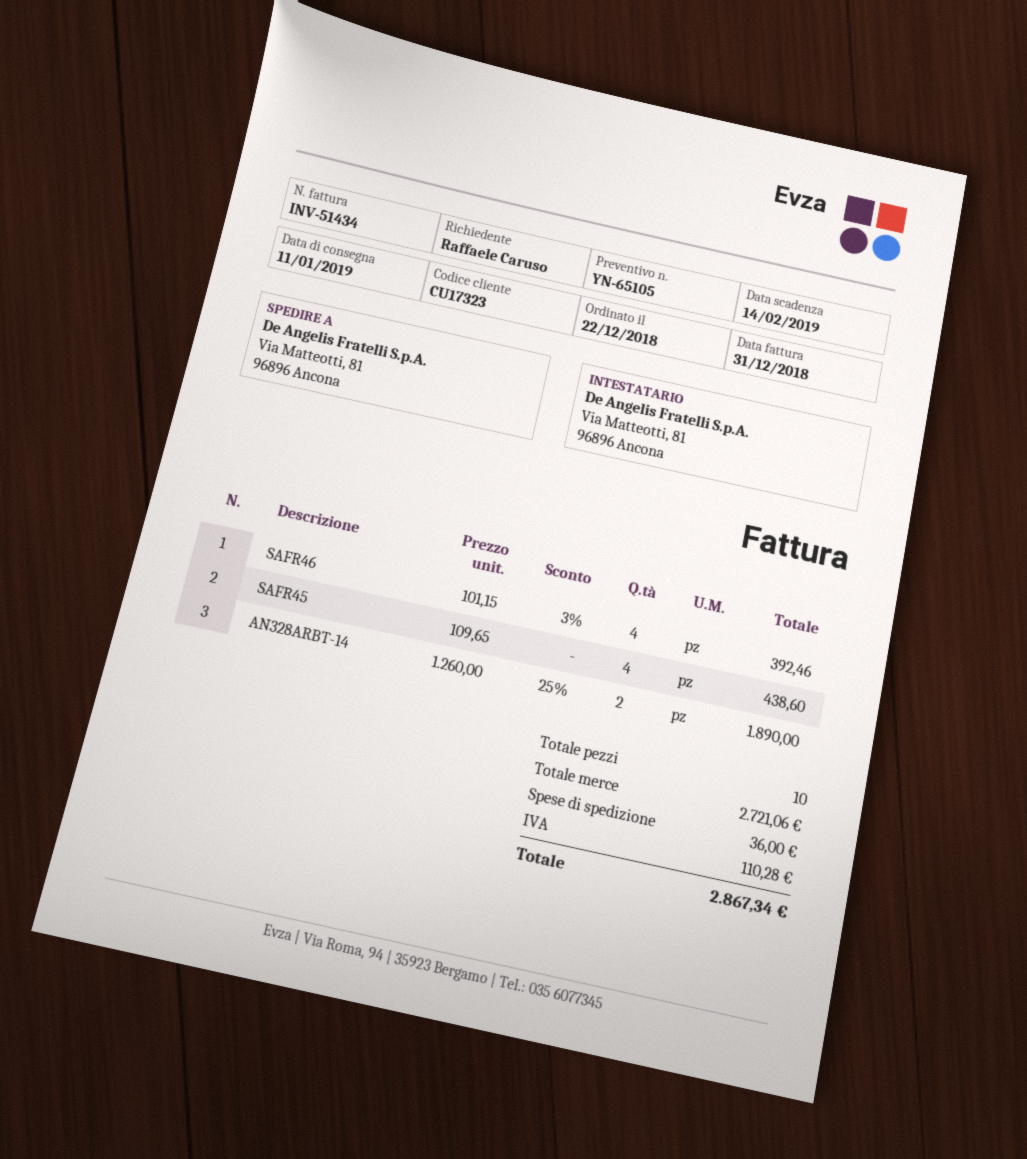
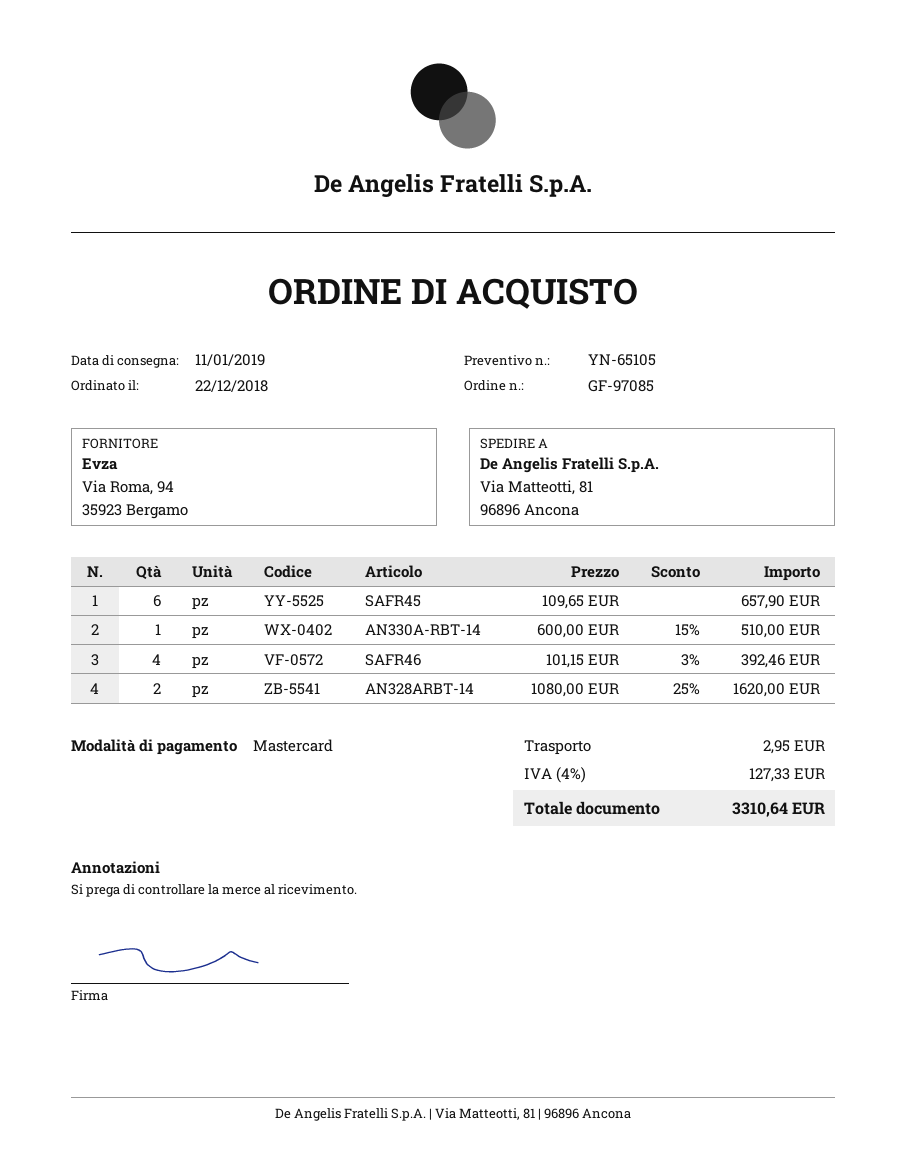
SAFR45: 4 x 109.65 = 438.60 -> 6 x 109.65 = 657.90
AN328ARBT-14: 2 x 1260.00 - 25% = 1890.00 -> 2 x 1080.00 - 25% = 1620.00
AN330A-RBT-14: none -> 1 x 600.00 - 15% = 510.00
shipping: 36.00 -> 2.95
tax: 110.28 -> 127.33
total: 2867.34 -> 3310.64

